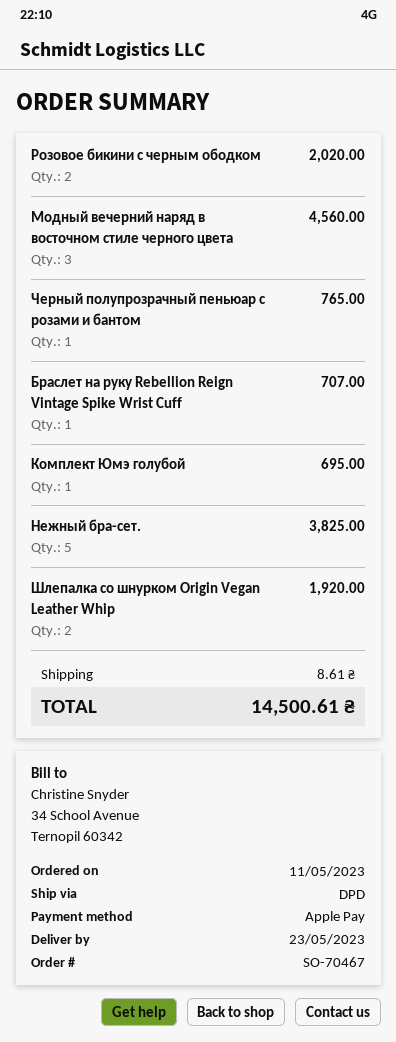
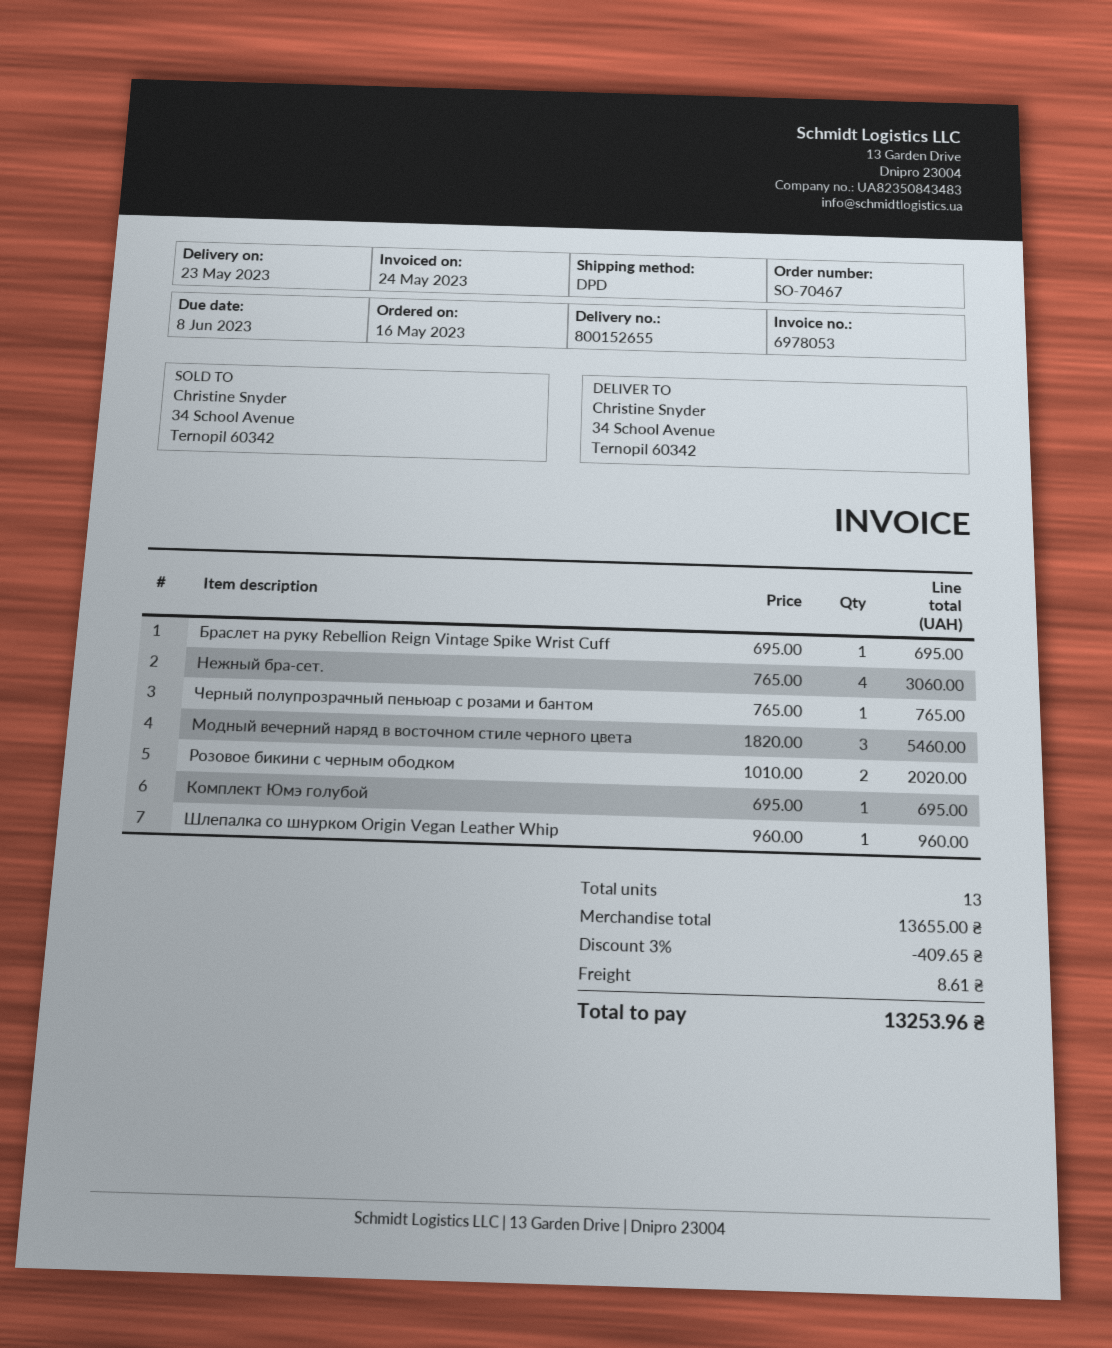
order date: 2023-05-11 -> 2023-05-16
Модный вечерний наряд в восточном стиле черного цвета: 3 for 4560.00 -> 3 for 5460.00
Браслет на руку Rebellion Reign Vintage Spike Wrist Cuff: 1 for 707.00 -> 1 for 695.00
Нежный бра-сет.: 5 for 3825.00 -> 4 for 3060.00
Шлепалка со шнурком Origin Vegan Leather Whip: 2 for 1920.00 -> 1 for 960.00
discount: none -> 3% = 409.65
total: 14500.61 -> 13253.96

